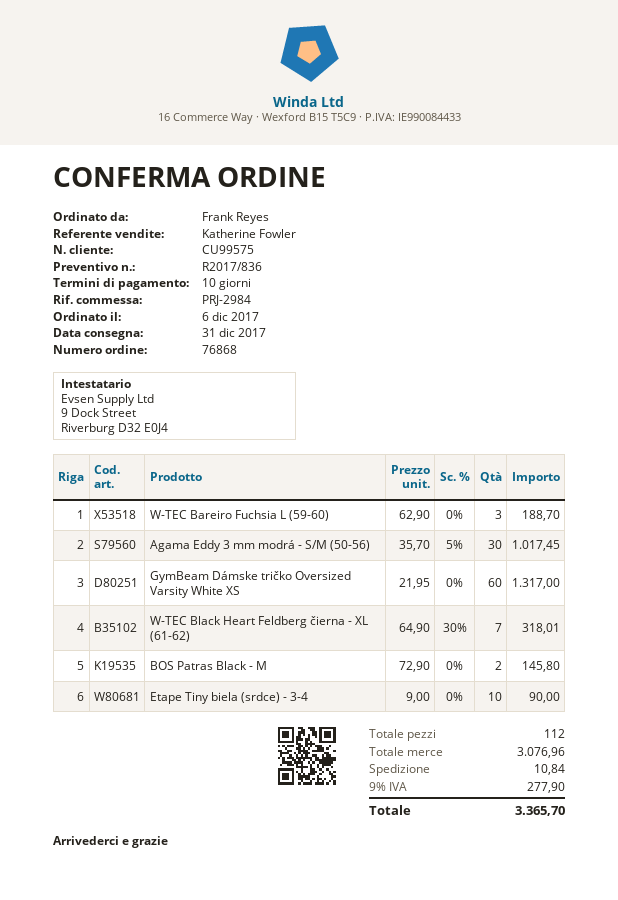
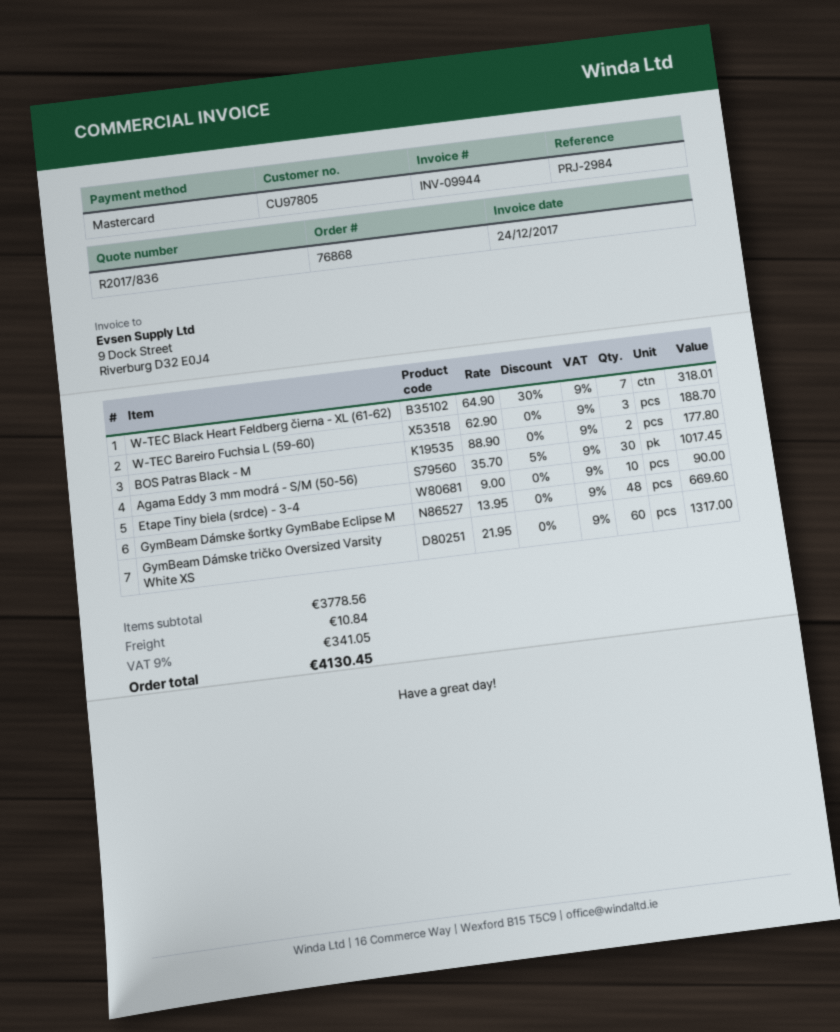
customer number: CU99575 -> CU97805
BOS Patras Black - M: 2 x 72.90 = 145.80 -> 2 x 88.90 = 177.80
GymBeam Dámske šortky GymBabe Eclipse M: none -> 48 x 13.95 = 669.60
subtotal: 3076.96 -> 3778.56
tax: 9% = 277.90 -> 9% = 341.05
total: 3365.70 -> 4130.45

